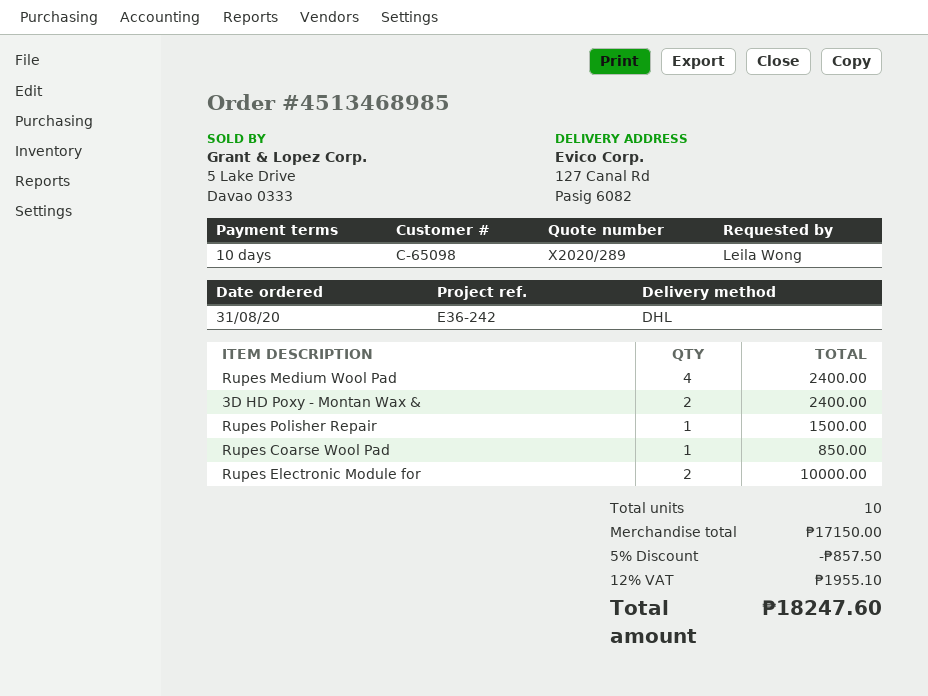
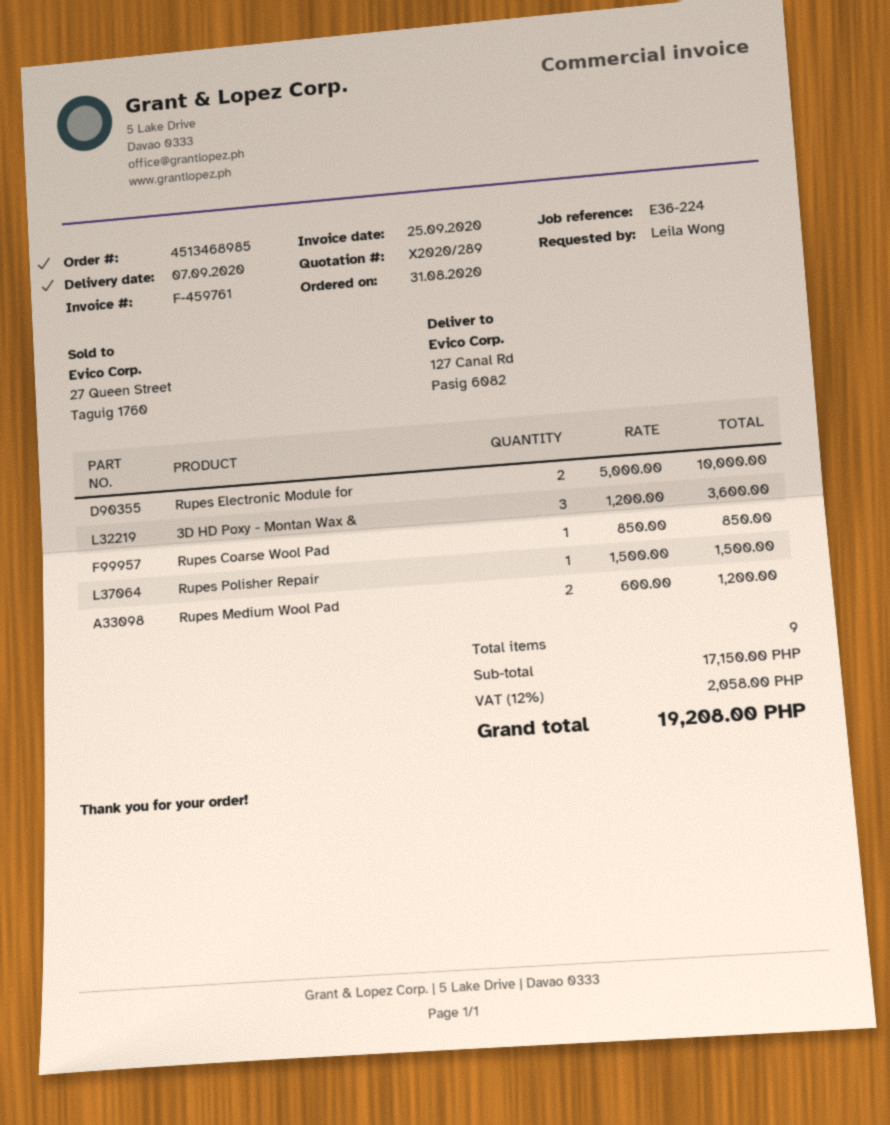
reference: E36-242 -> E36-224
Rupes Medium Wool Pad: 4 for 2400.00 -> 2 for 1200.00
3D HD Poxy - Montan Wax &: 2 for 2400.00 -> 3 for 3600.00
total quantity: 10 -> 9
discount: 5% = 857.50 -> none
tax: 12% = 1955.10 -> 12% = 2058.00
total: 18247.60 -> 19208.00

